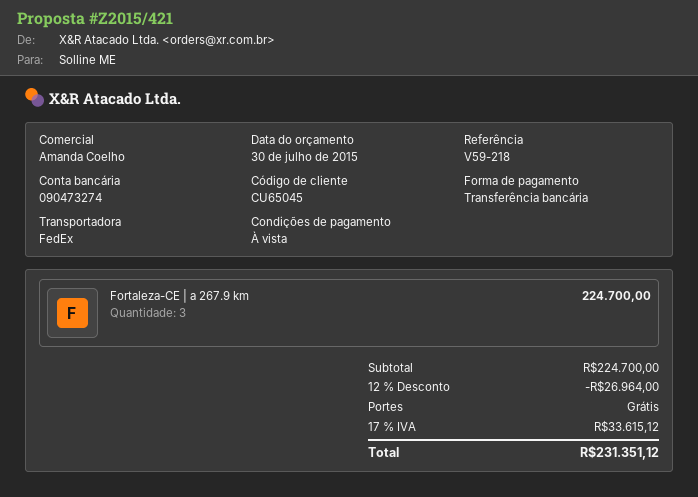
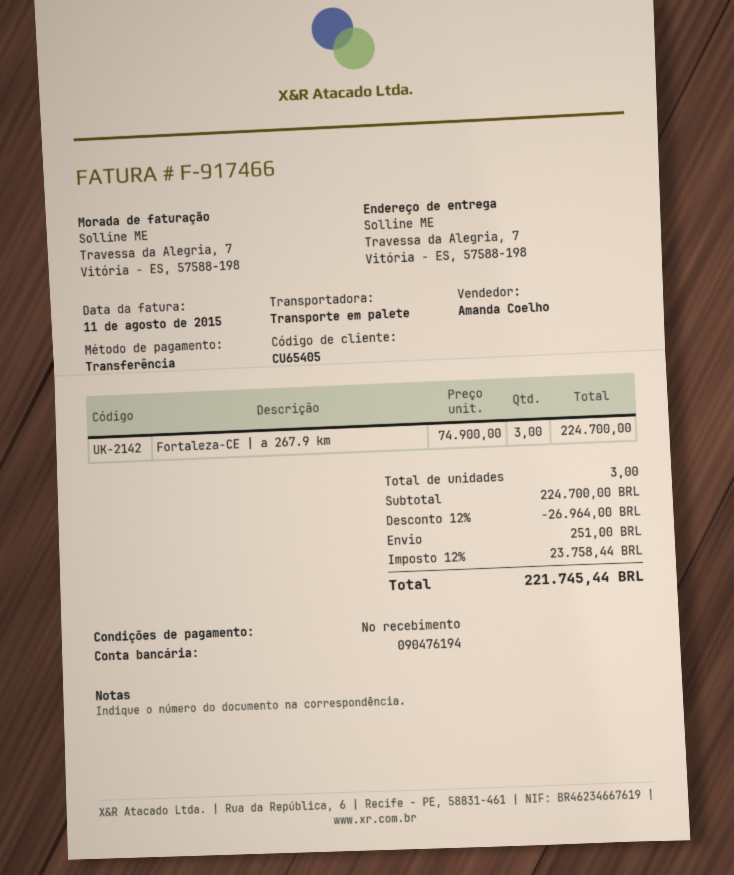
customer number: CU65045 -> CU65405
bank account: 090473274 -> 090476194
shipping method: FedEx -> pallet freight
shipping: 0.00 -> 251.00
tax: 17% = 33615.12 -> 12% = 23758.44
total: 231351.12 -> 221745.44

